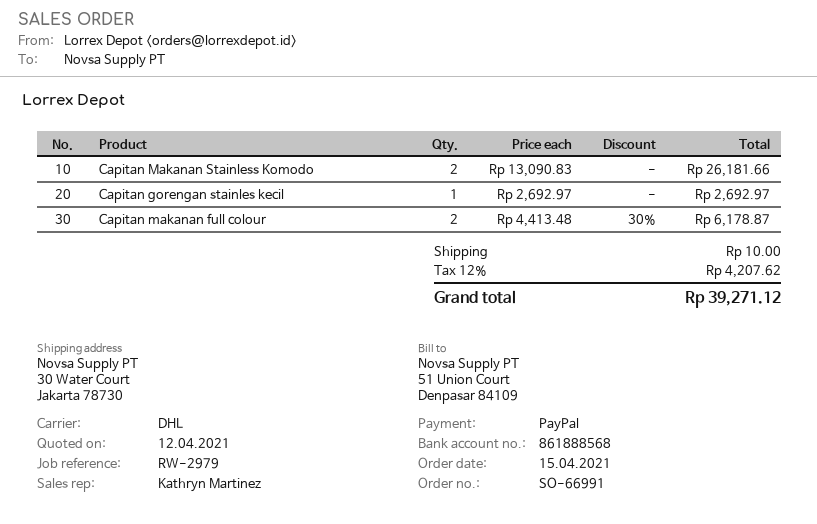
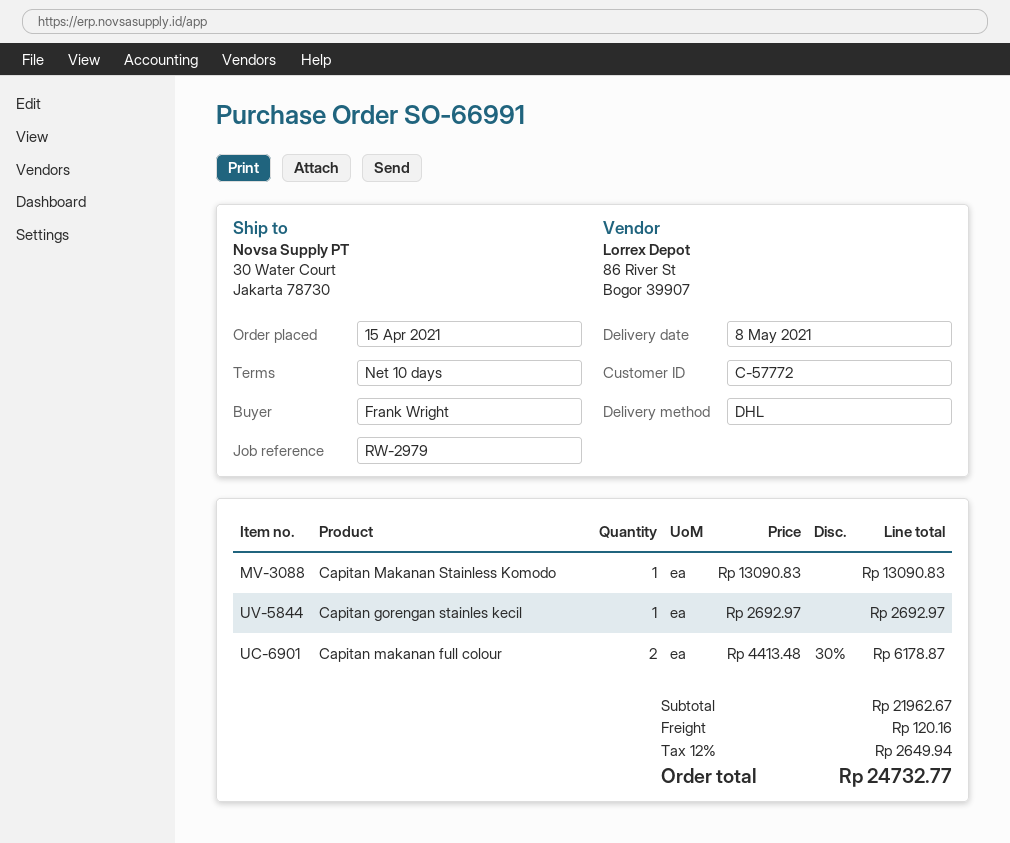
Capitan Makanan Stainless Komodo: 2 x 13090.83 = 26181.66 -> 1 x 13090.83 = 13090.83
shipping: 10.00 -> 120.16
tax: 12% = 4207.62 -> 12% = 2649.94
total: 39271.12 -> 24732.77

